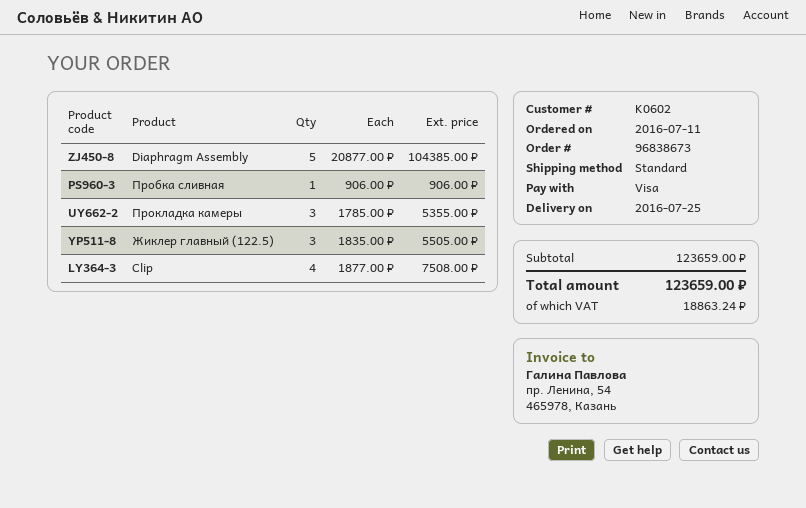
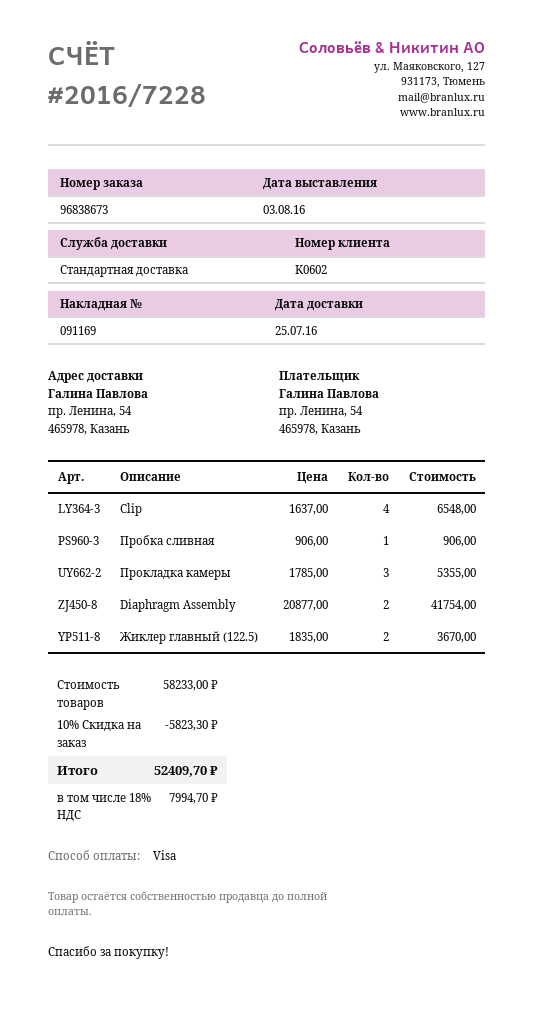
Diaphragm Assembly: 5 x 20877.00 = 104385.00 -> 2 x 20877.00 = 41754.00
Жиклер главный (122.5): 3 x 1835.00 = 5505.00 -> 2 x 1835.00 = 3670.00
Clip: 4 x 1877.00 = 7508.00 -> 4 x 1637.00 = 6548.00
subtotal: 123659.00 -> 58233.00
discount: none -> 10% = 5823.30
tax: 18863.24 -> 7994.70
total: 123659.00 -> 52409.70

